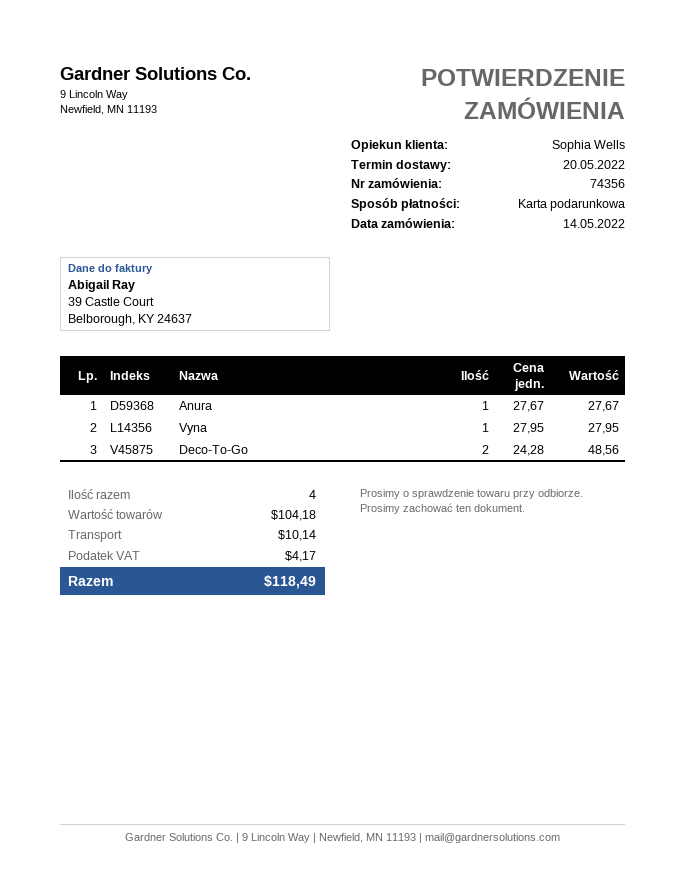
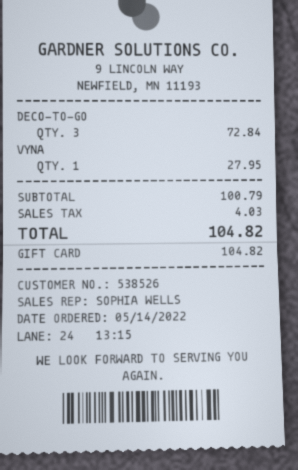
Anura: 1 for 27.67 -> none
Deco-To-Go: 2 for 48.56 -> 3 for 72.84
subtotal: 104.18 -> 100.79
shipping: 10.14 -> none
tax: 4.17 -> 4.03
total: 118.49 -> 104.82

